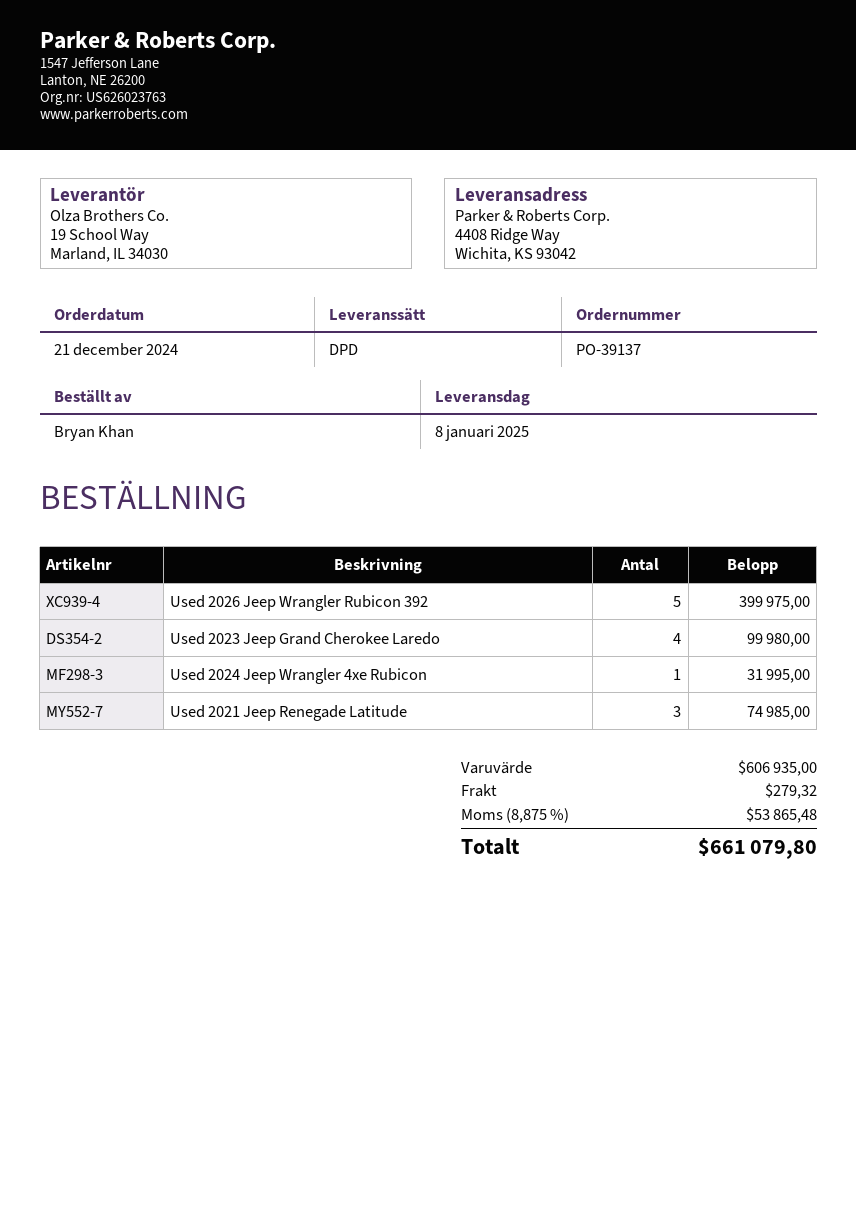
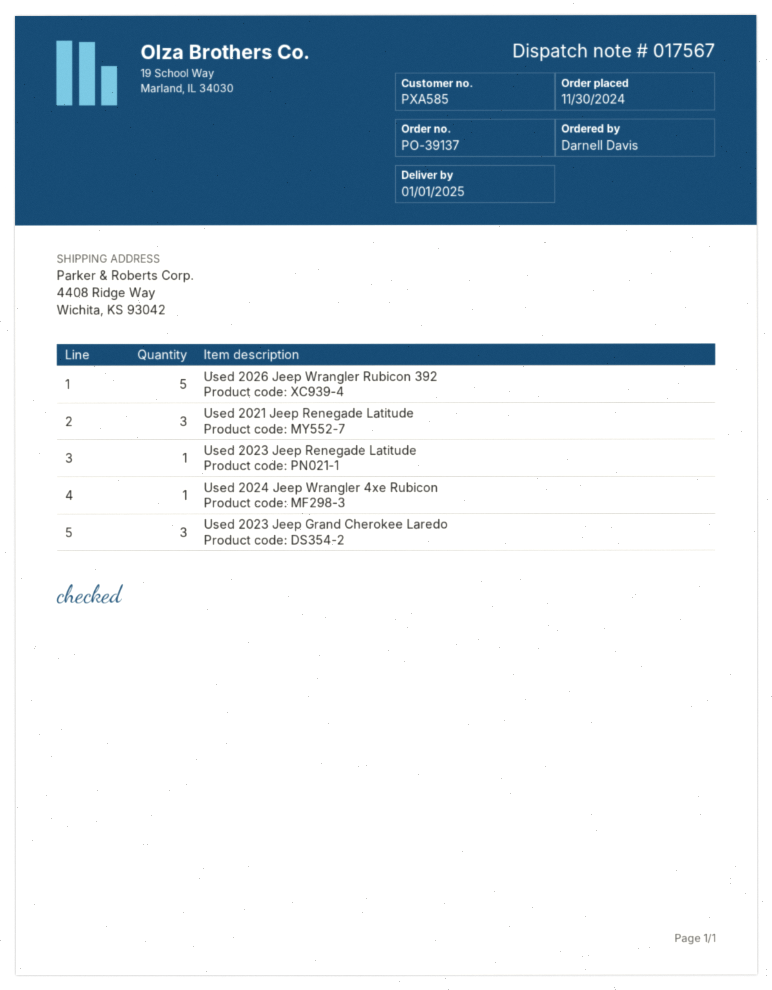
order date: 2024-12-21 -> 2024-11-30
delivery date: 2025-01-08 -> 2025-01-01
ordered by: Bryan Khan -> Darnell Davis
Used 2023 Jeep Grand Cherokee Laredo: 4 -> 3
Used 2023 Jeep Renegade Latitude: none -> 1

